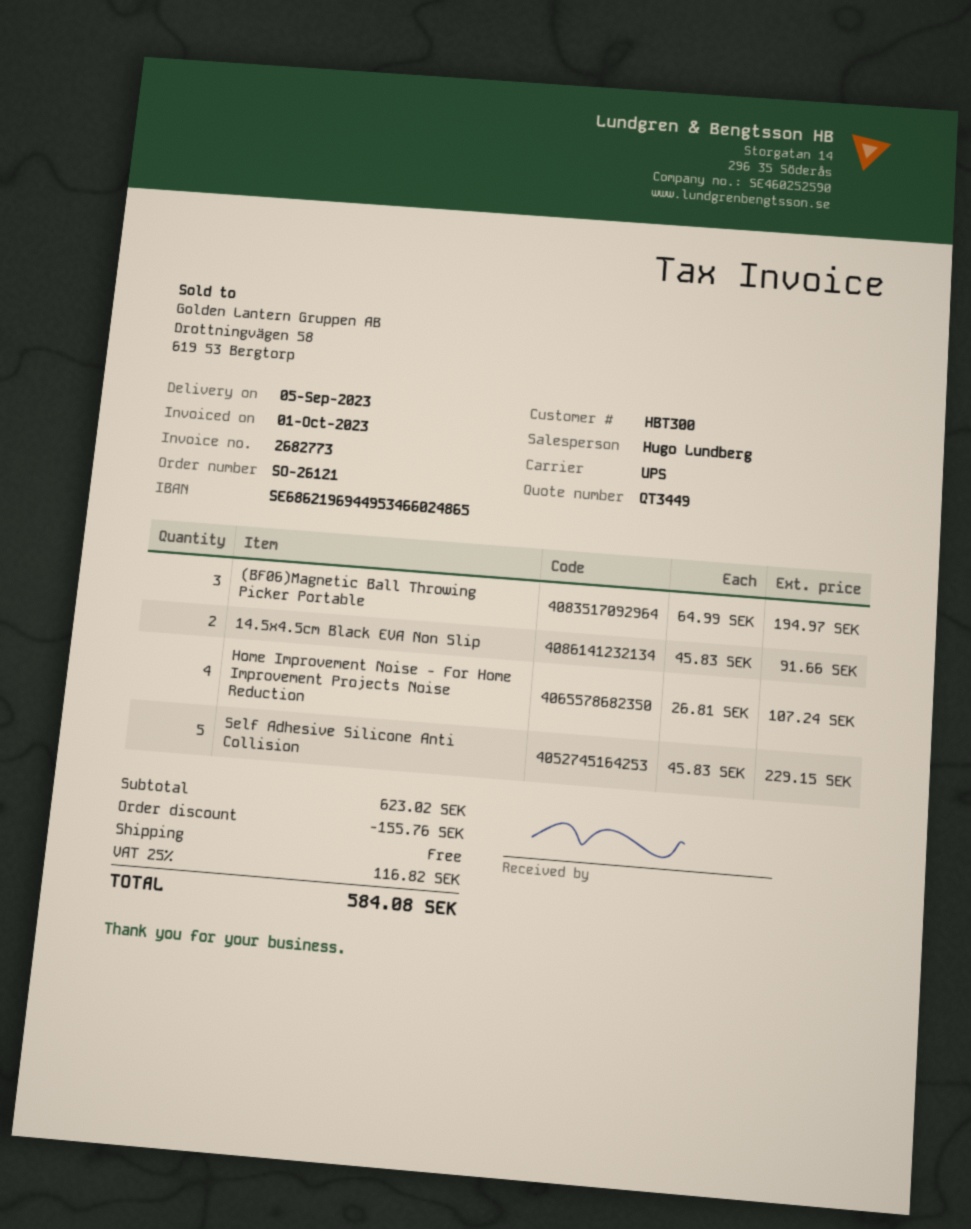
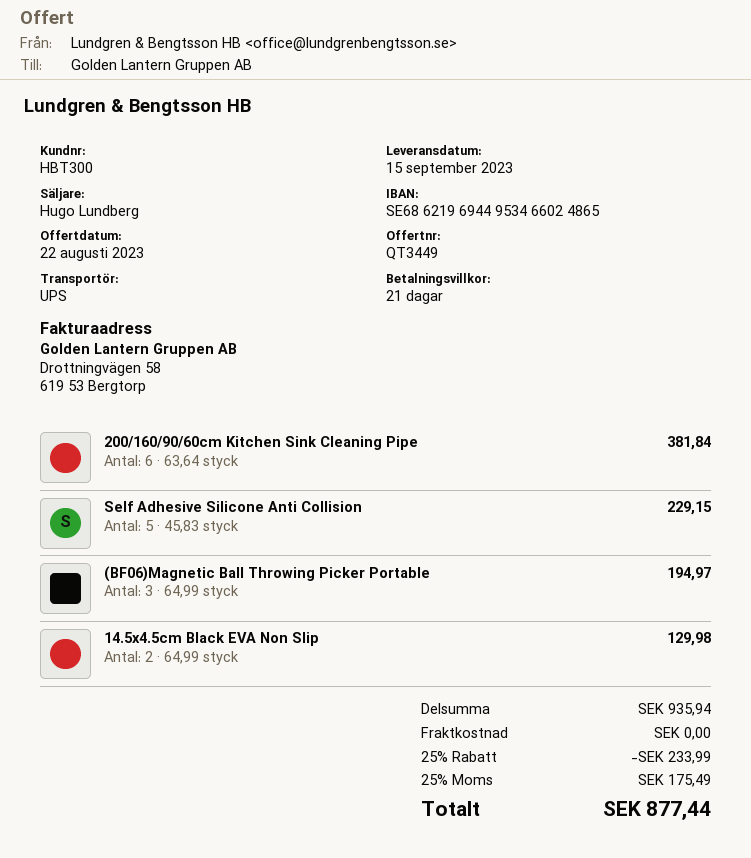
delivery date: 2023-09-05 -> 2023-09-15
14.5x4.5cm Black EVA Non Slip: 2 x 45.83 = 91.66 -> 2 x 64.99 = 129.98
Home Improvement Noise - For Home Improvement Projects Noise Reduction: 4 x 26.81 = 107.24 -> none
200/160/90/60cm Kitchen Sink Cleaning Pipe: none -> 6 x 63.64 = 381.84
subtotal: 623.02 -> 935.94
discount: 155.76 -> 233.99
tax: 25% = 116.82 -> 25% = 175.49
total: 584.08 -> 877.44

